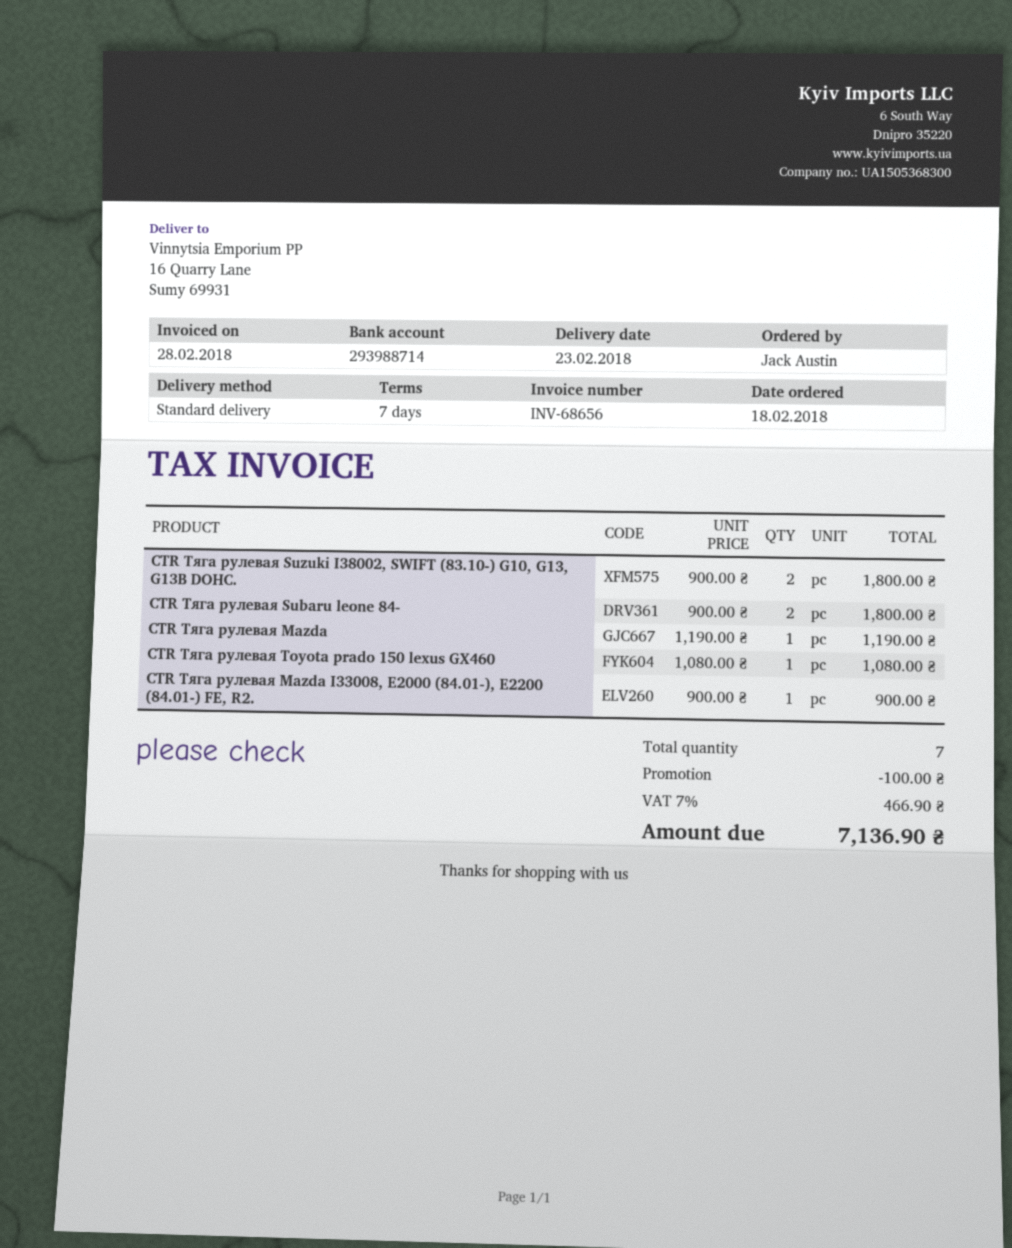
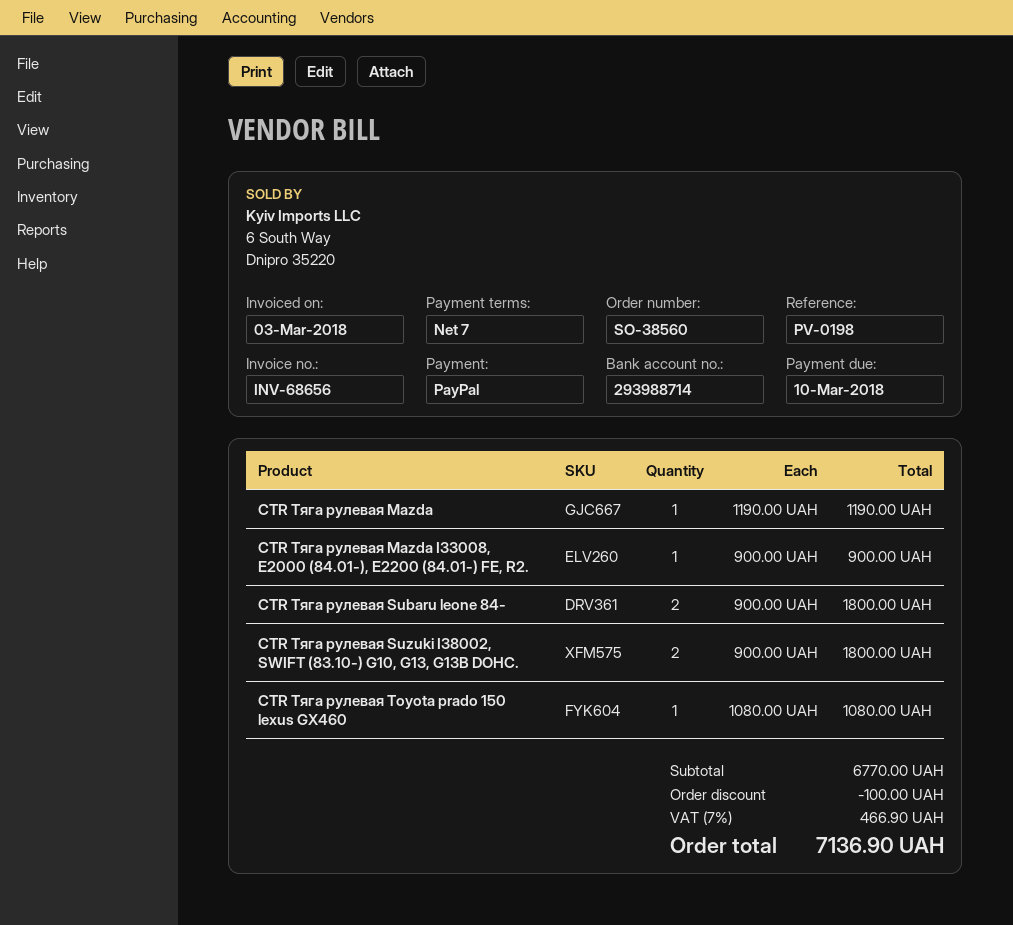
invoice date: 2018-02-28 -> 2018-03-03

